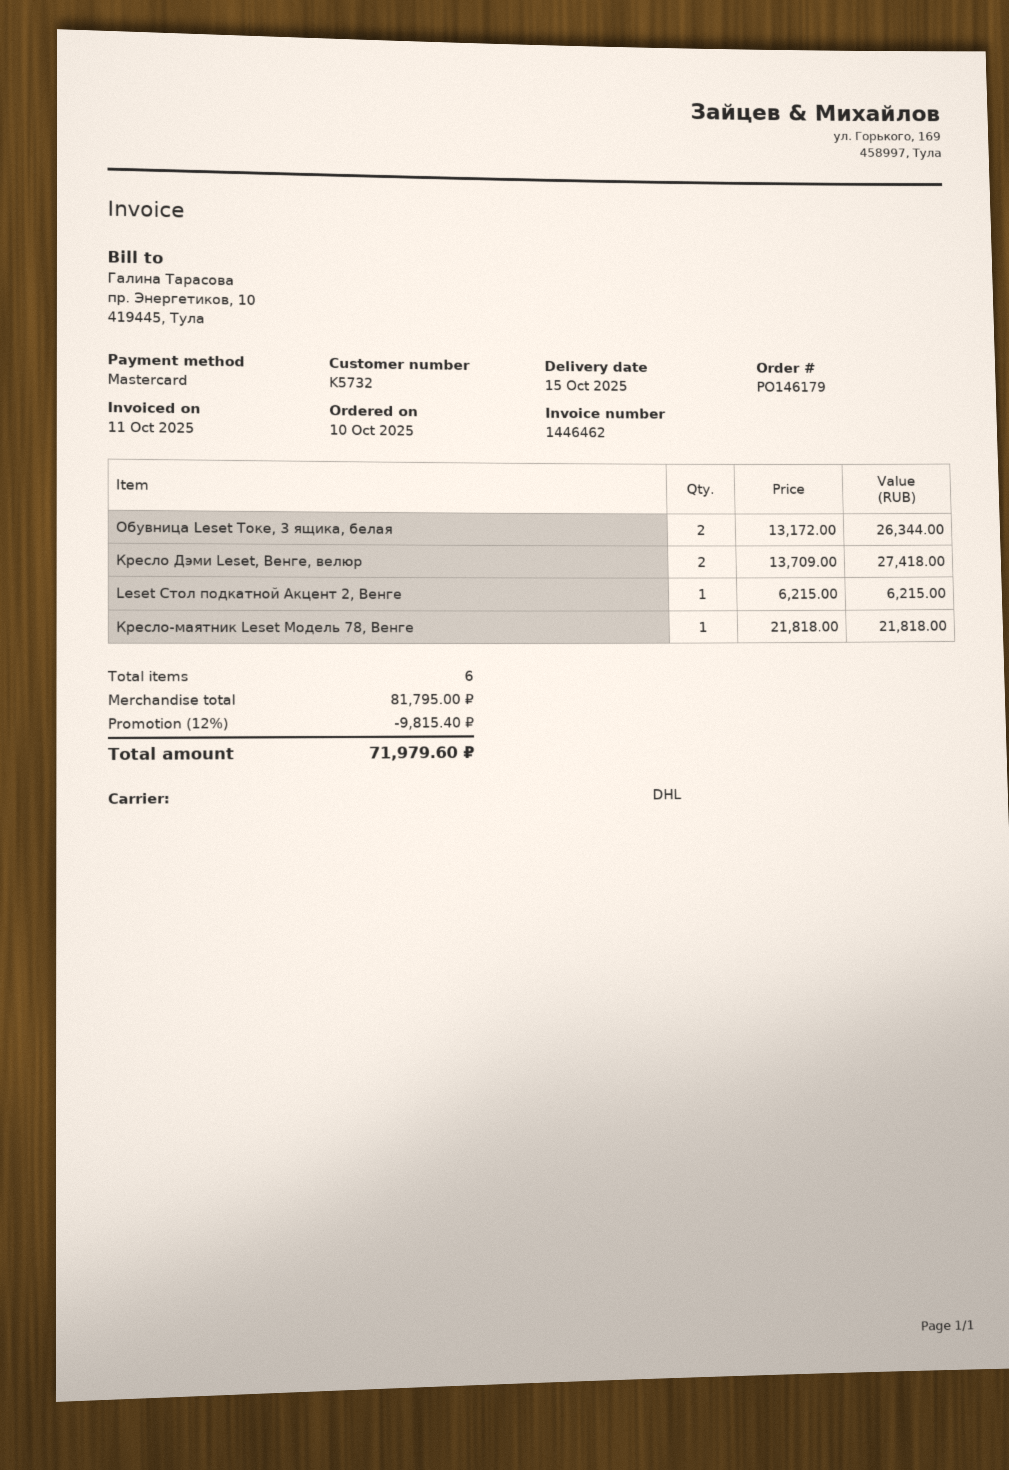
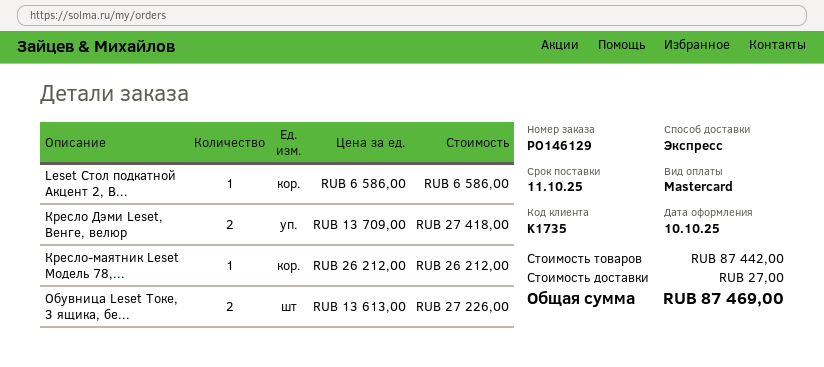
order number: PO146179 -> PO146129
delivery date: 2025-10-15 -> 2025-10-11
customer number: K5732 -> K1735
shipping method: DHL -> express
Обувница Leset Токе, 3 ящика, белая: 2 x 13172.00 = 26344.00 -> 2 x 13613.00 = 27226.00
Leset Стол подкатной Акцент 2, Венге: 1 x 6215.00 = 6215.00 -> 1 x 6586.00 = 6586.00
Кресло-маятник Leset Модель 78, Венге: 1 x 21818.00 = 21818.00 -> 1 x 26212.00 = 26212.00
subtotal: 81795.00 -> 87442.00
discount: 12% = 9815.40 -> none
shipping: none -> 27.00
total: 71979.60 -> 87469.00

